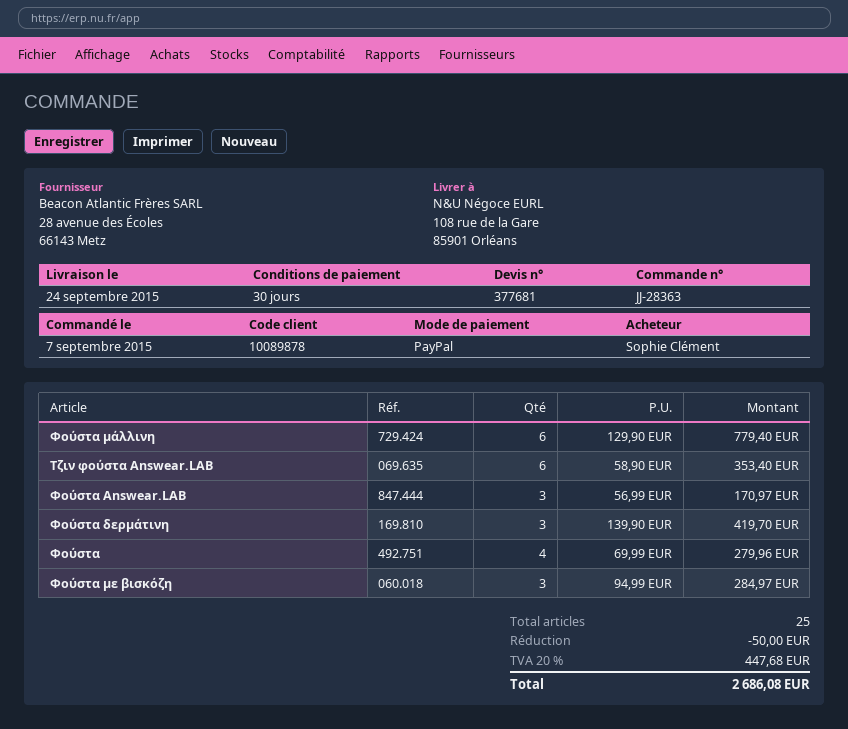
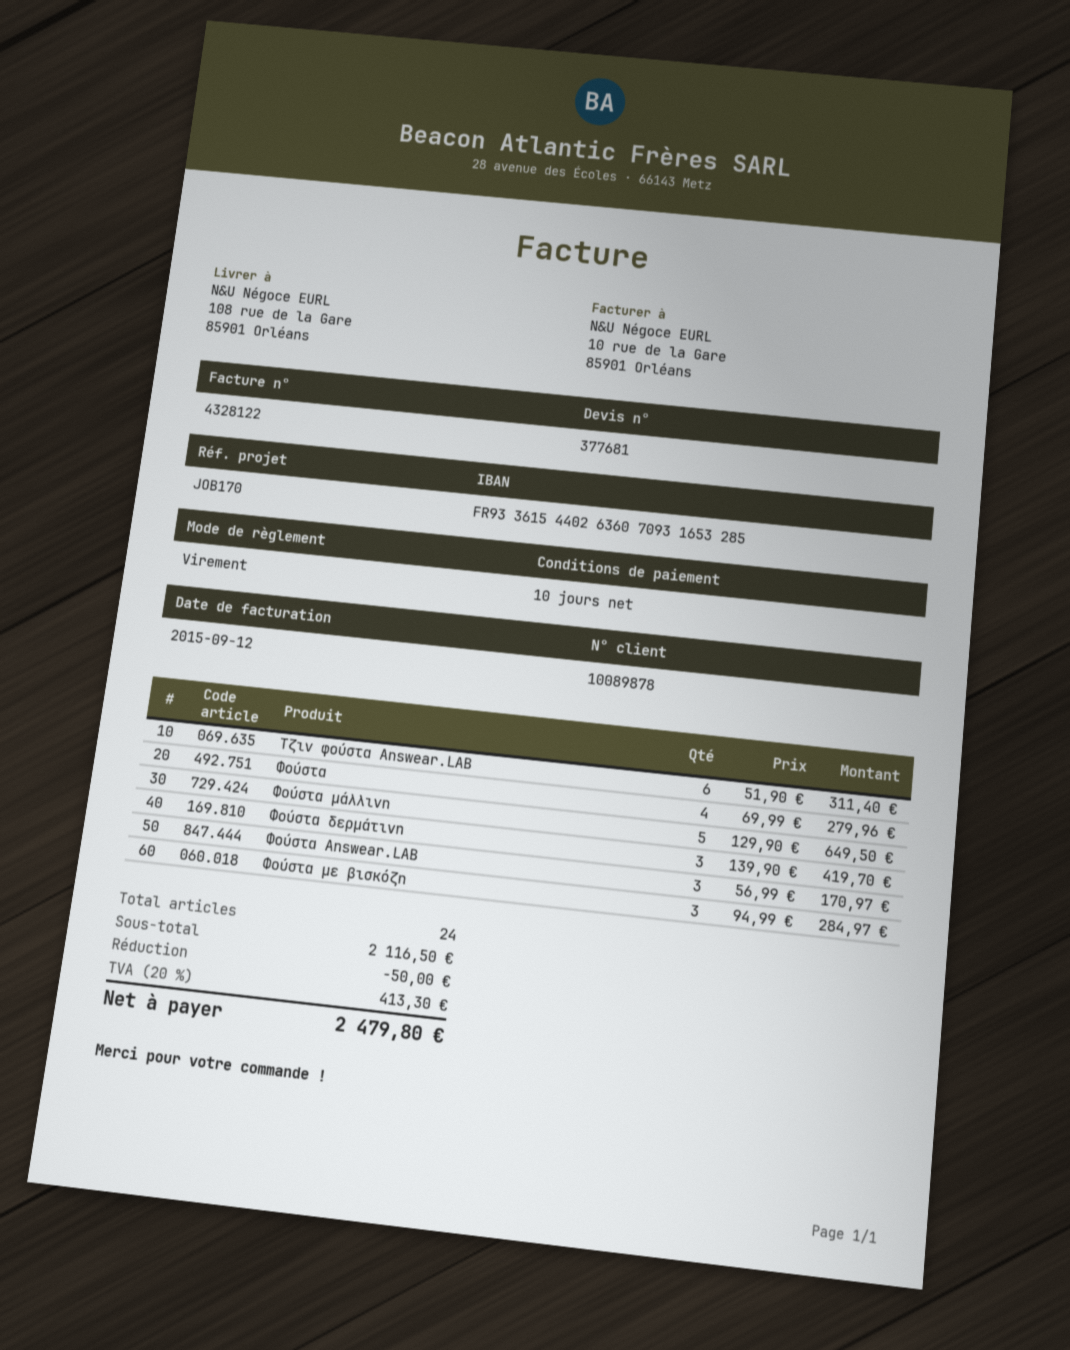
payment terms: 30 days -> 10 days
payment method: PayPal -> bank transfer
Φούστα μάλλινη: 6 x 129.90 = 779.40 -> 5 x 129.90 = 649.50
Τζιν φούστα Answear.LAB: 6 x 58.90 = 353.40 -> 6 x 51.90 = 311.40
total quantity: 25 -> 24
tax: 20% = 447.68 -> 20% = 413.30
total: 2686.08 -> 2479.80

